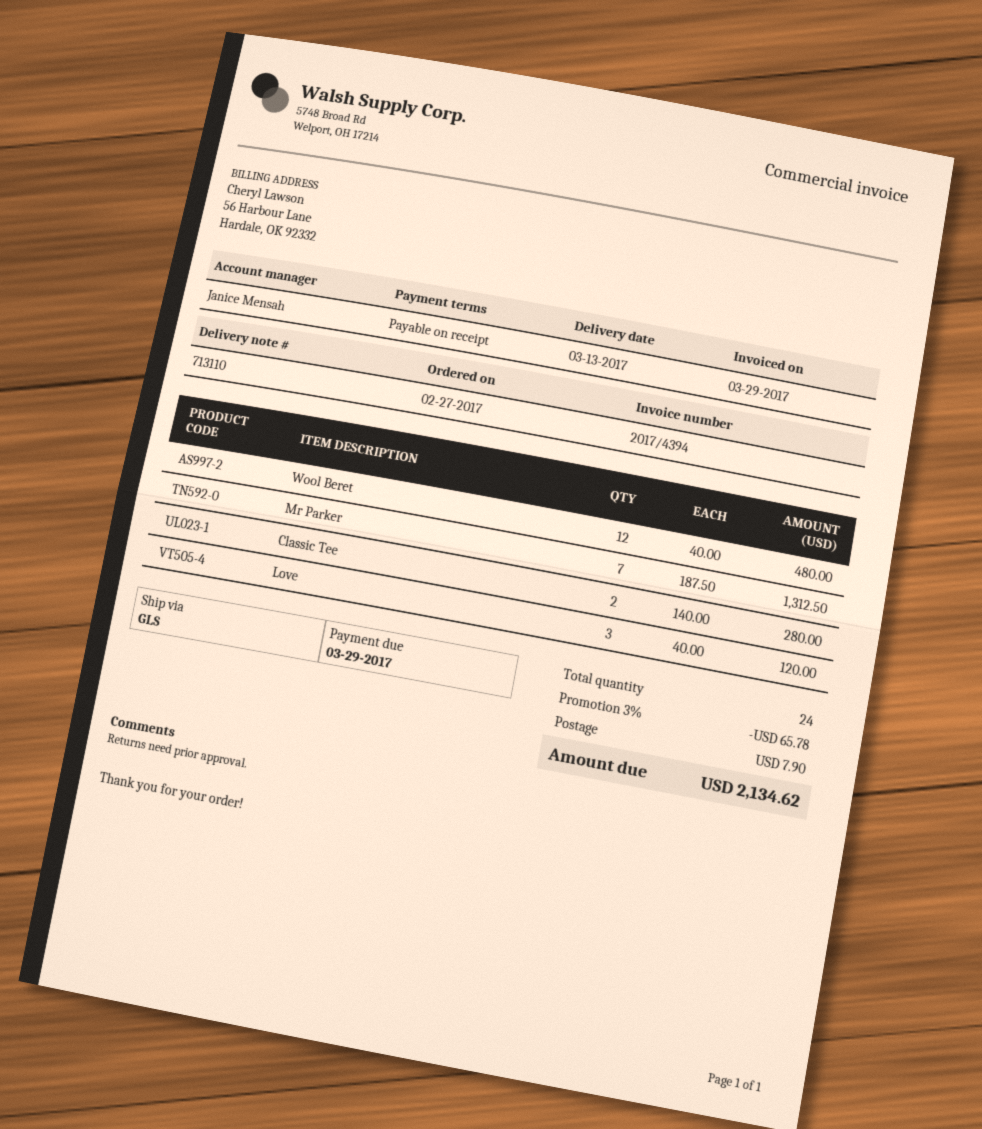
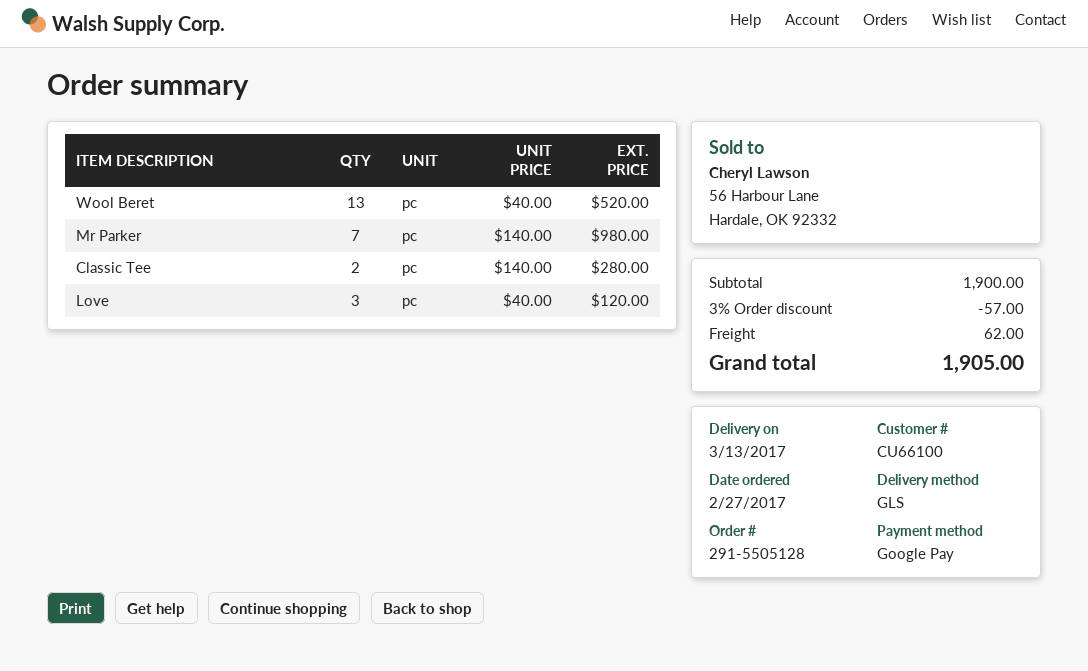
Wool Beret: 12 x 40.00 = 480.00 -> 13 x 40.00 = 520.00
Mr Parker: 7 x 187.50 = 1312.50 -> 7 x 140.00 = 980.00
discount: 3% = 65.78 -> 3% = 57.00
shipping: 7.90 -> 62.00
total: 2134.62 -> 1905.00

